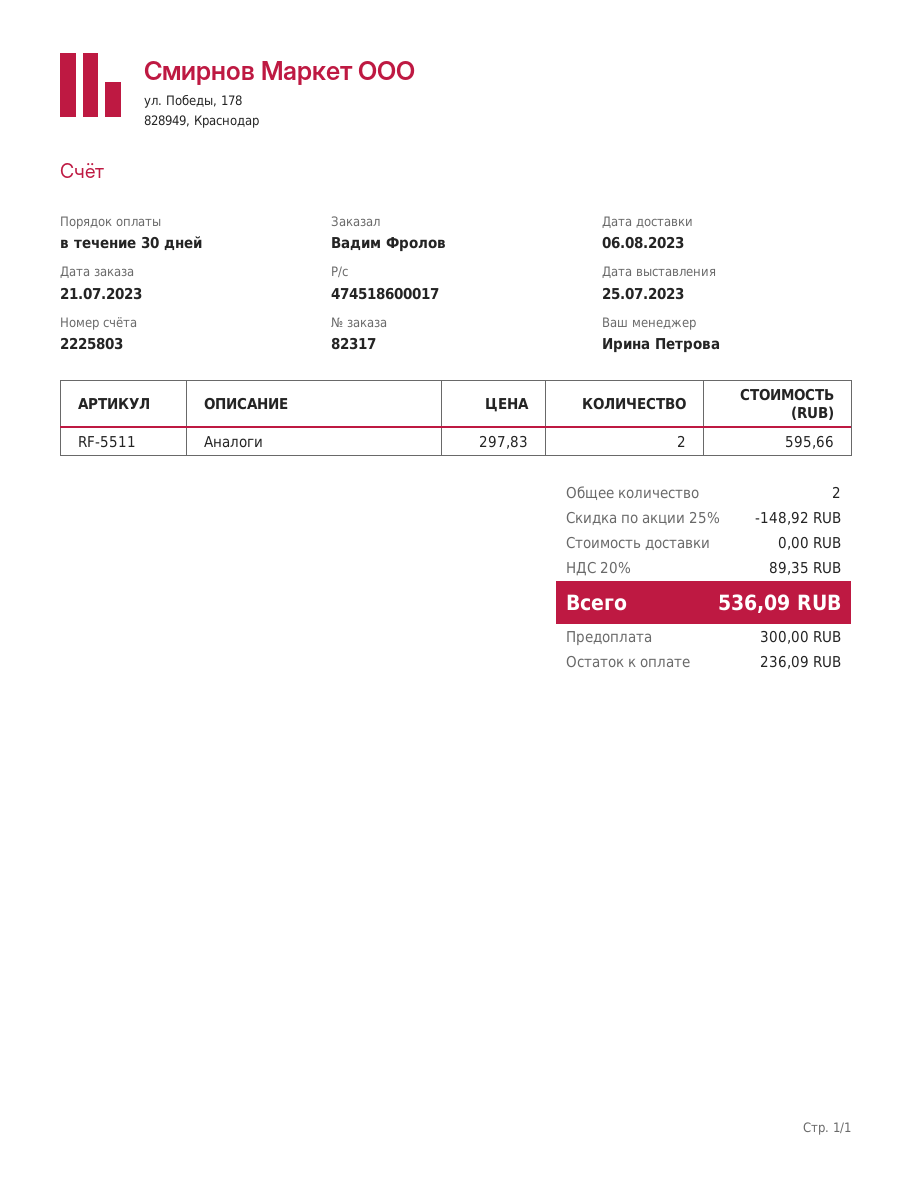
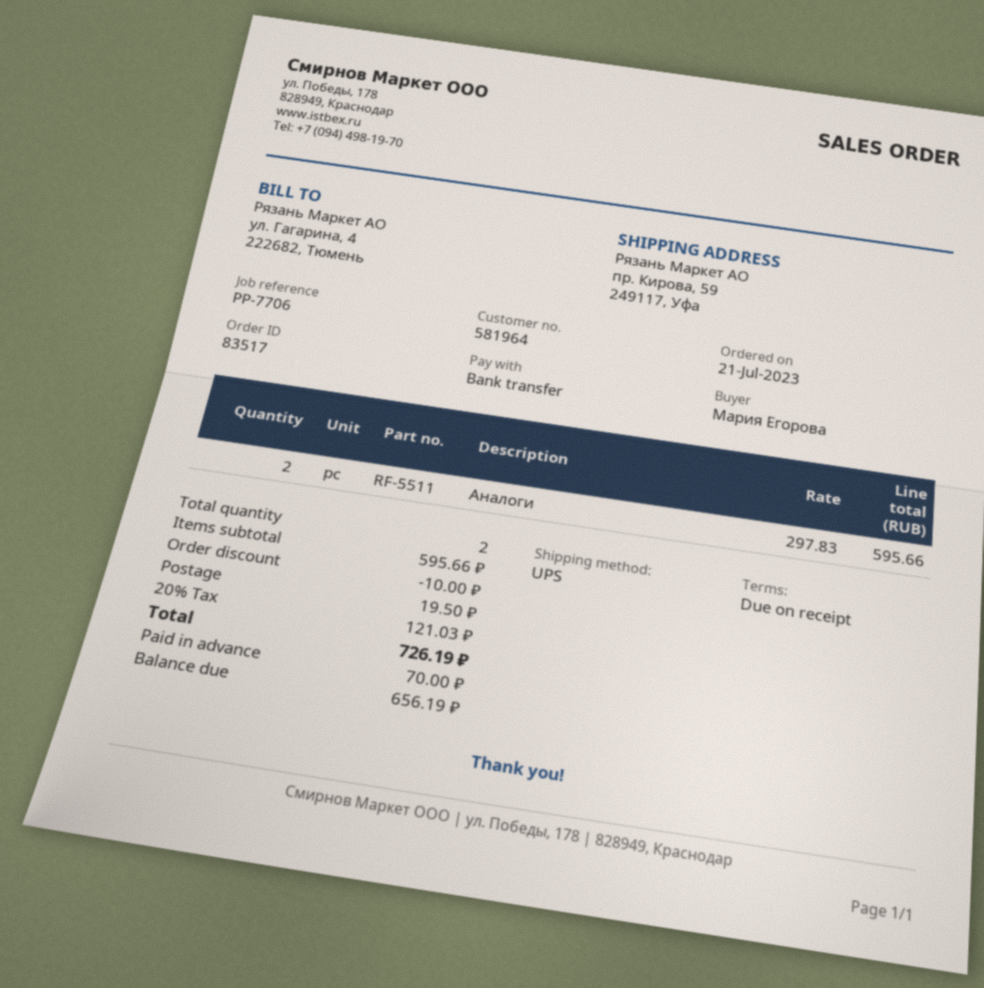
order number: 82317 -> 83517
payment terms: 30 days -> on receipt
ordered by: Вадим Фролов -> Мария Егорова
discount: 148.92 -> 10.00
shipping: 0.00 -> 19.50
tax: 20% = 89.35 -> 20% = 121.03
total: 536.09 -> 726.19
deposit: 300.00 -> 70.00
balance: 236.09 -> 656.19

